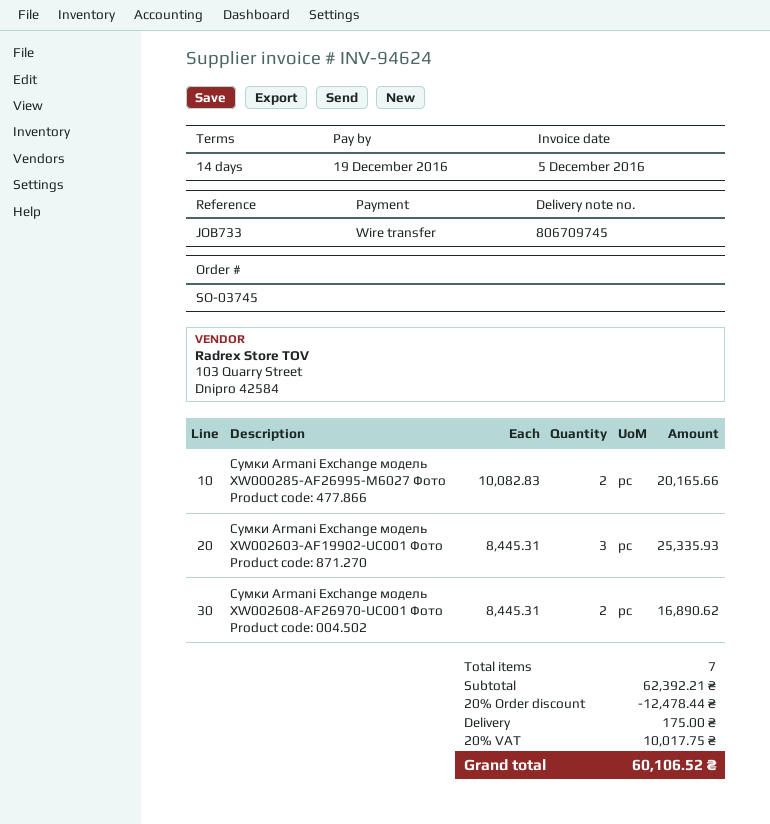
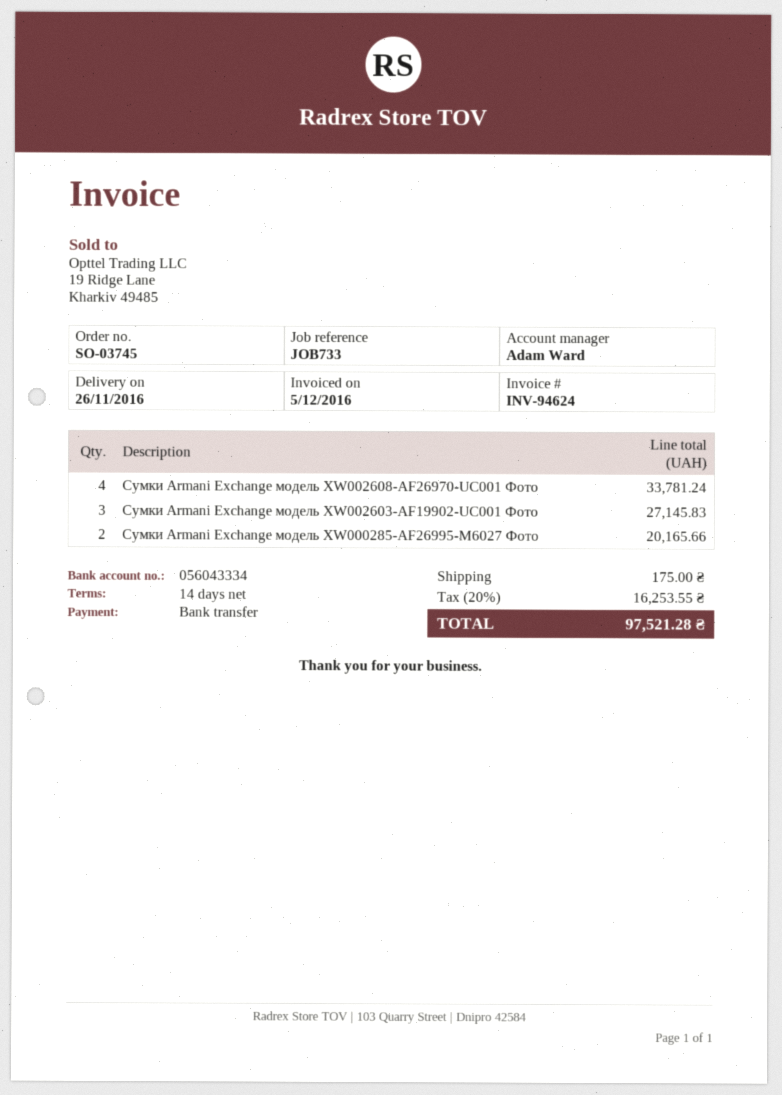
Сумки Armani Exchange модель XW002603-AF19902-UC001 Фото: 3 for 25335.93 -> 3 for 27145.83
Сумки Armani Exchange модель XW002608-AF26970-UC001 Фото: 2 for 16890.62 -> 4 for 33781.24
discount: 20% = 12478.44 -> none
tax: 20% = 10017.75 -> 20% = 16253.55
total: 60106.52 -> 97521.28

